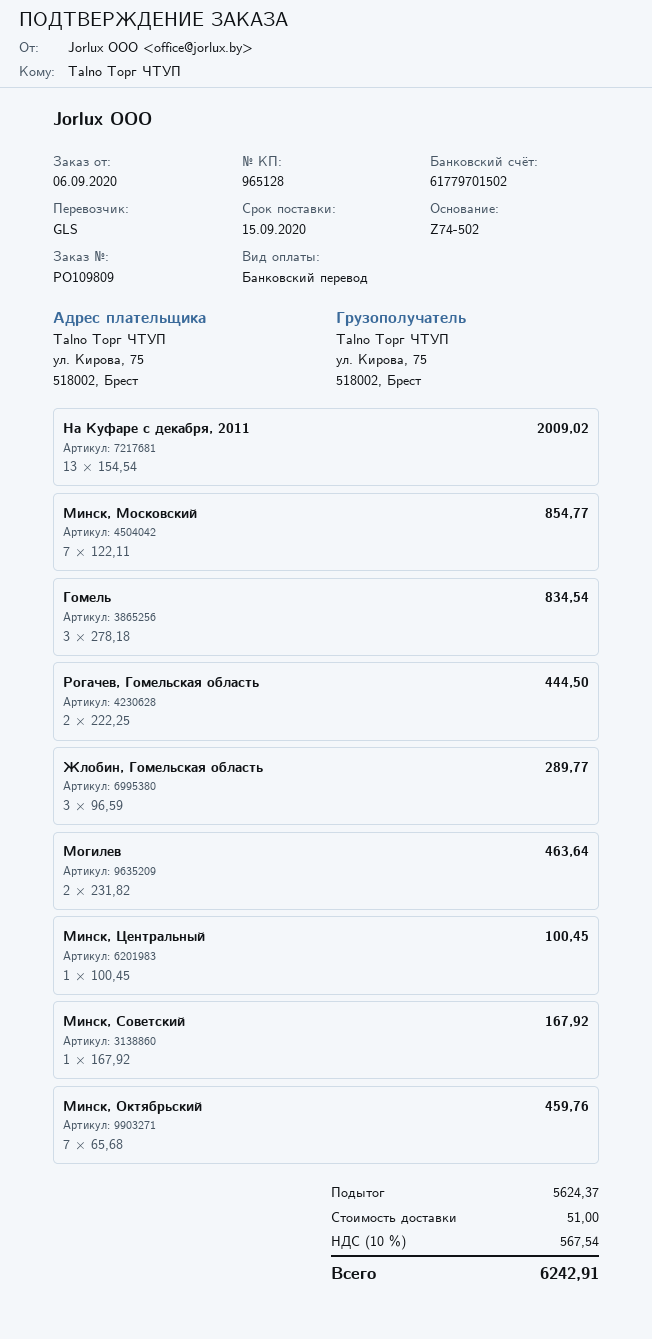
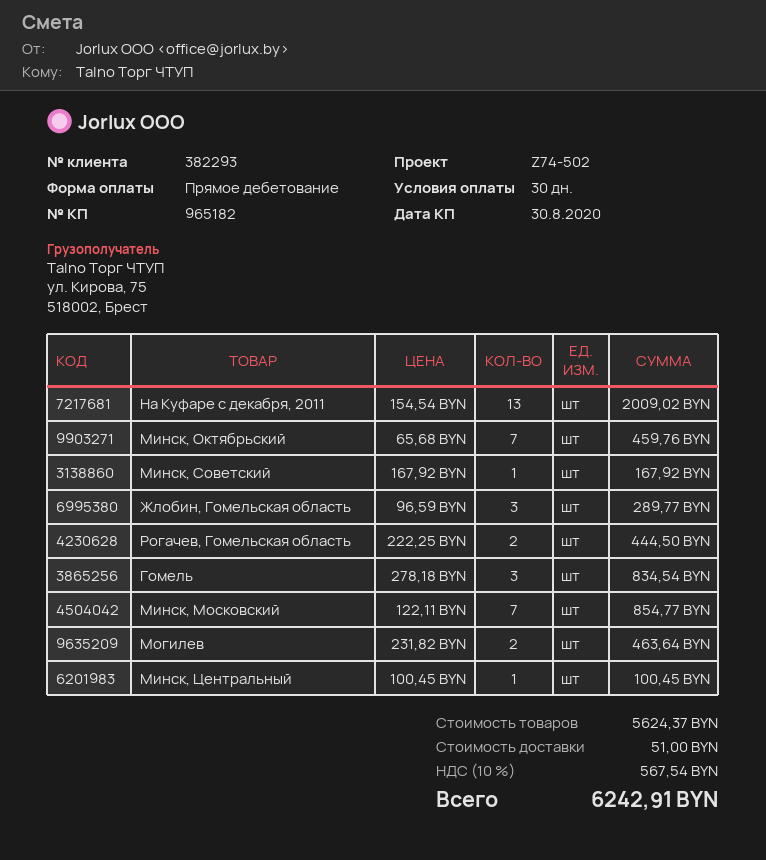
quote number: 965128 -> 965182
payment method: bank transfer -> direct debit

